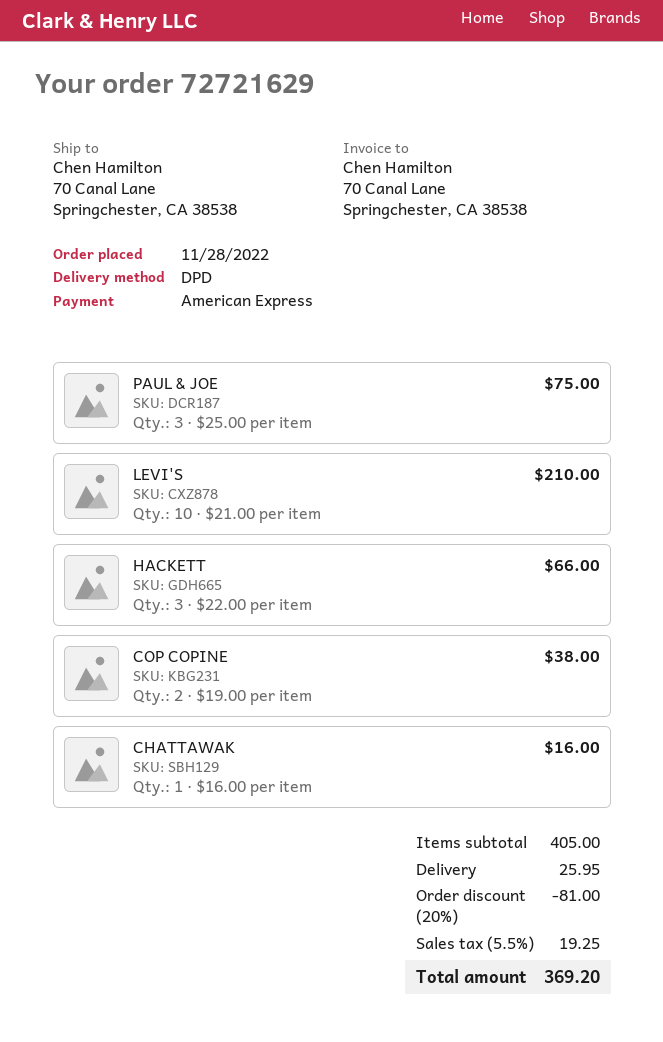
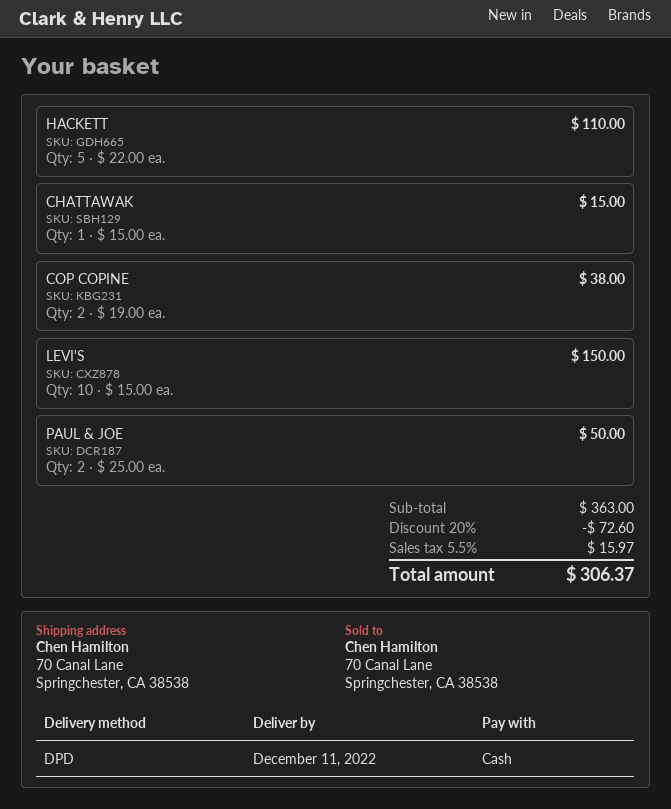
payment method: American Express -> cash
PAUL & JOE: 3 x 25.00 = 75.00 -> 2 x 25.00 = 50.00
LEVI'S: 10 x 21.00 = 210.00 -> 10 x 15.00 = 150.00
HACKETT: 3 x 22.00 = 66.00 -> 5 x 22.00 = 110.00
CHATTAWAK: 1 x 16.00 = 16.00 -> 1 x 15.00 = 15.00
subtotal: 405.00 -> 363.00
discount: 20% = 81.00 -> 20% = 72.60
shipping: 25.95 -> none
tax: 5.5% = 19.25 -> 5.5% = 15.97
total: 369.20 -> 306.37

